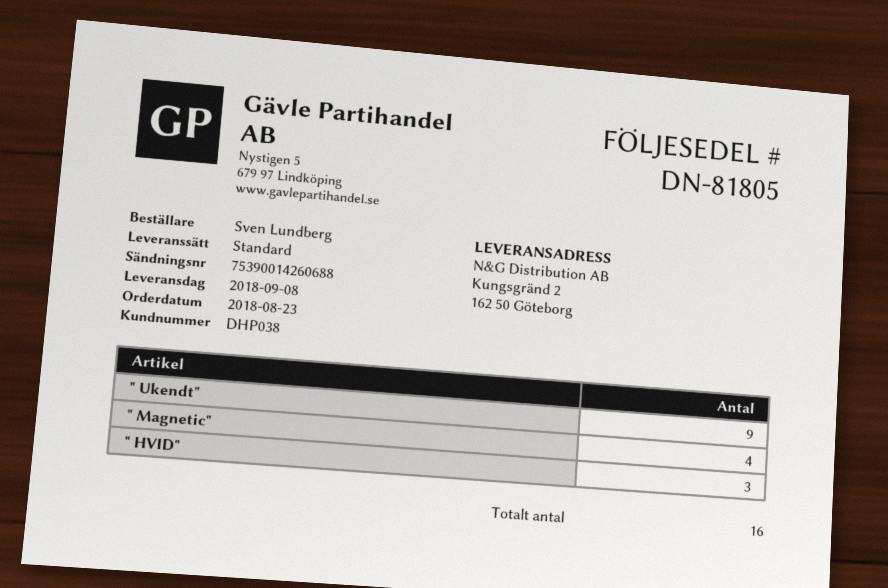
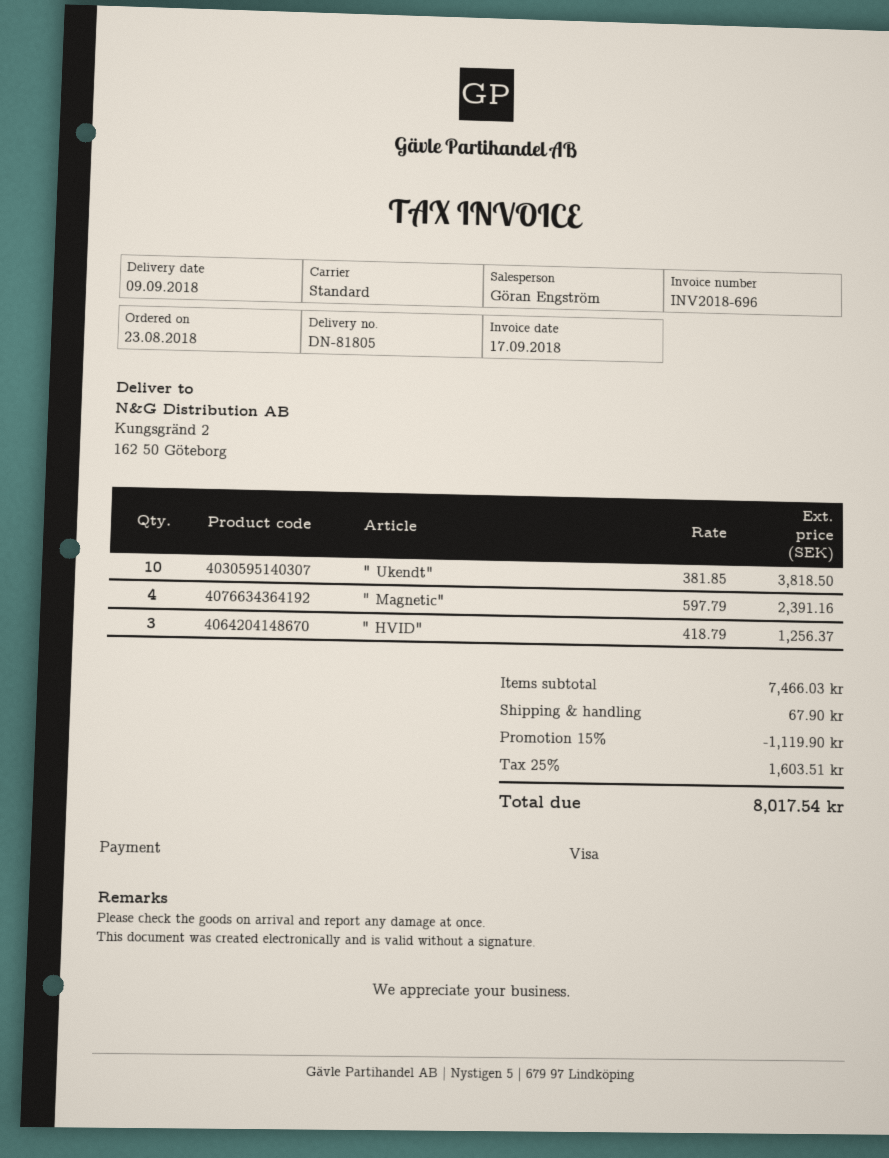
delivery date: 2018-09-08 -> 2018-09-09
" Ukendt": 9 -> 10

